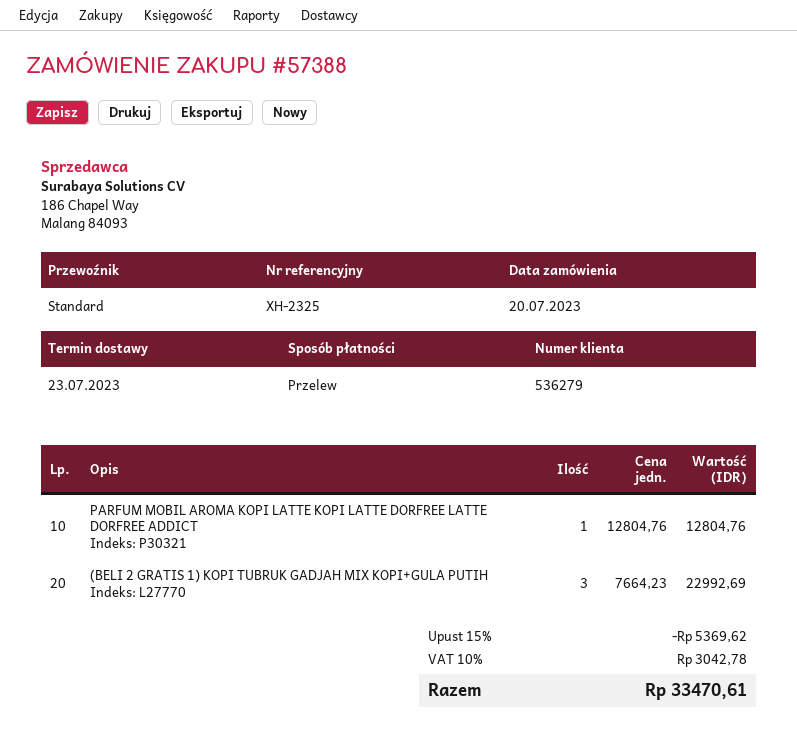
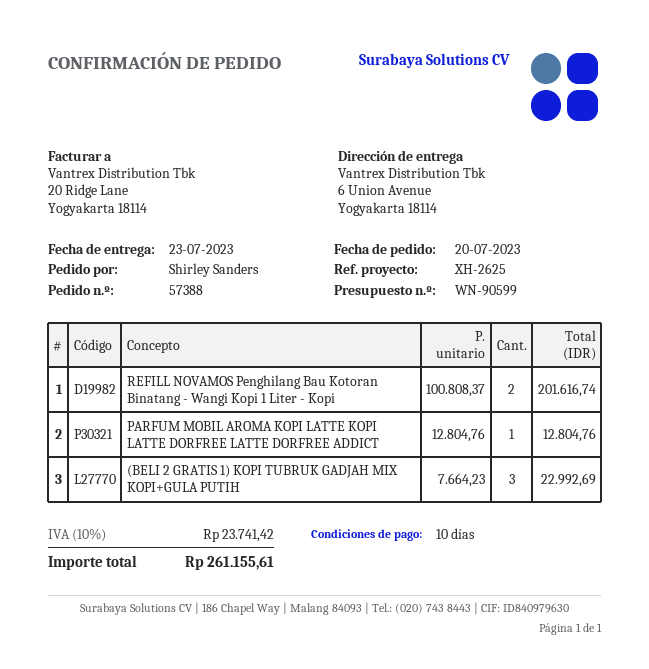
reference: XH-2325 -> XH-2625
REFILL NOVAMOS Penghilang Bau Kotoran Binatang - Wangi Kopi 1 Liter - Kopi: none -> 2 x 100808.37 = 201616.74
discount: 15% = 5369.62 -> none
tax: 10% = 3042.78 -> 10% = 23741.42
total: 33470.61 -> 261155.61

